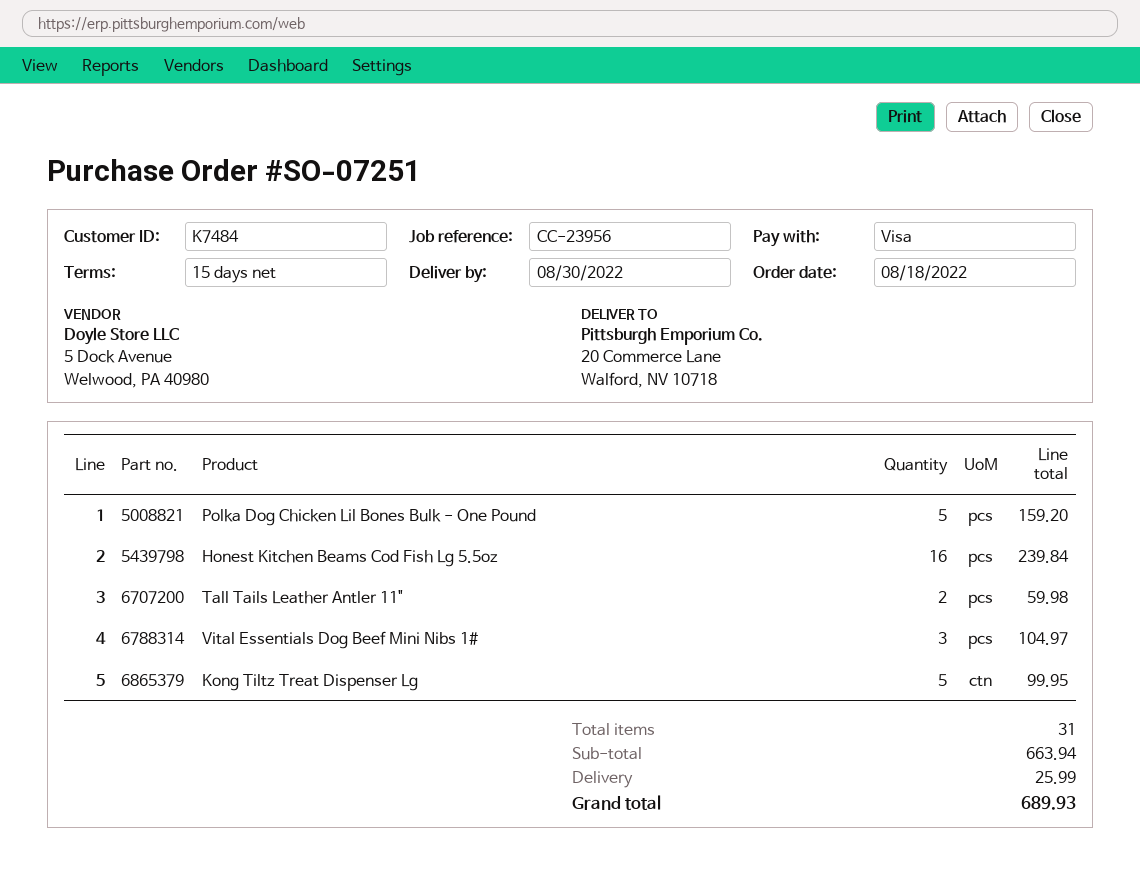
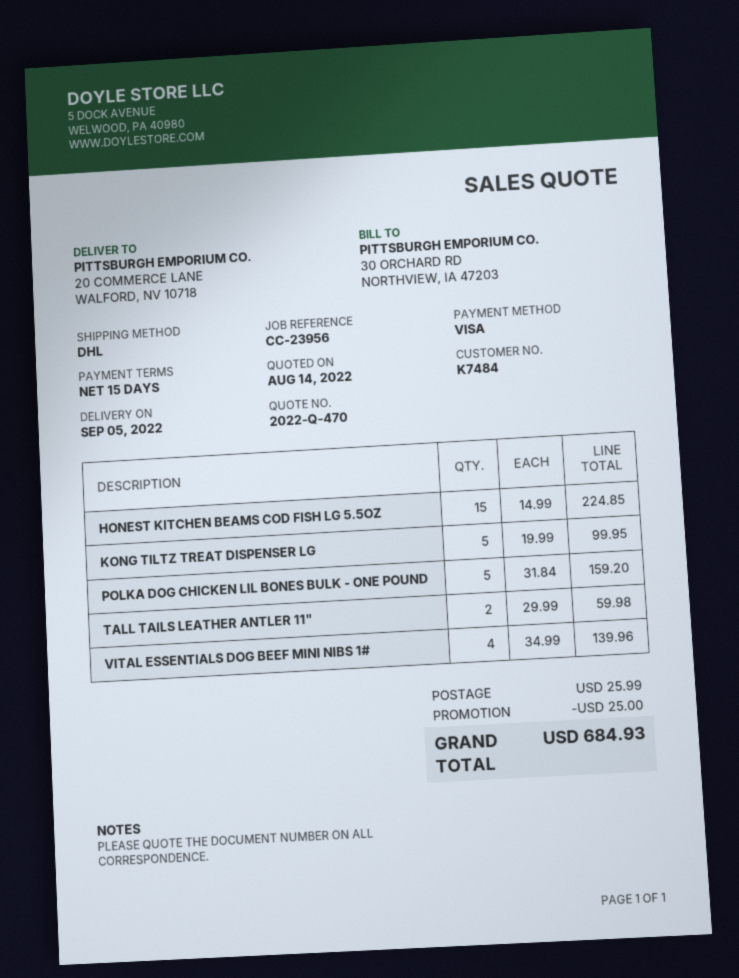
delivery date: 2022-08-30 -> 2022-09-05
Honest Kitchen Beams Cod Fish Lg 5.5oz: 16 for 239.84 -> 15 for 224.85
Vital Essentials Dog Beef Mini Nibs 1#: 3 for 104.97 -> 4 for 139.96
discount: none -> 25.00
total: 689.93 -> 684.93

